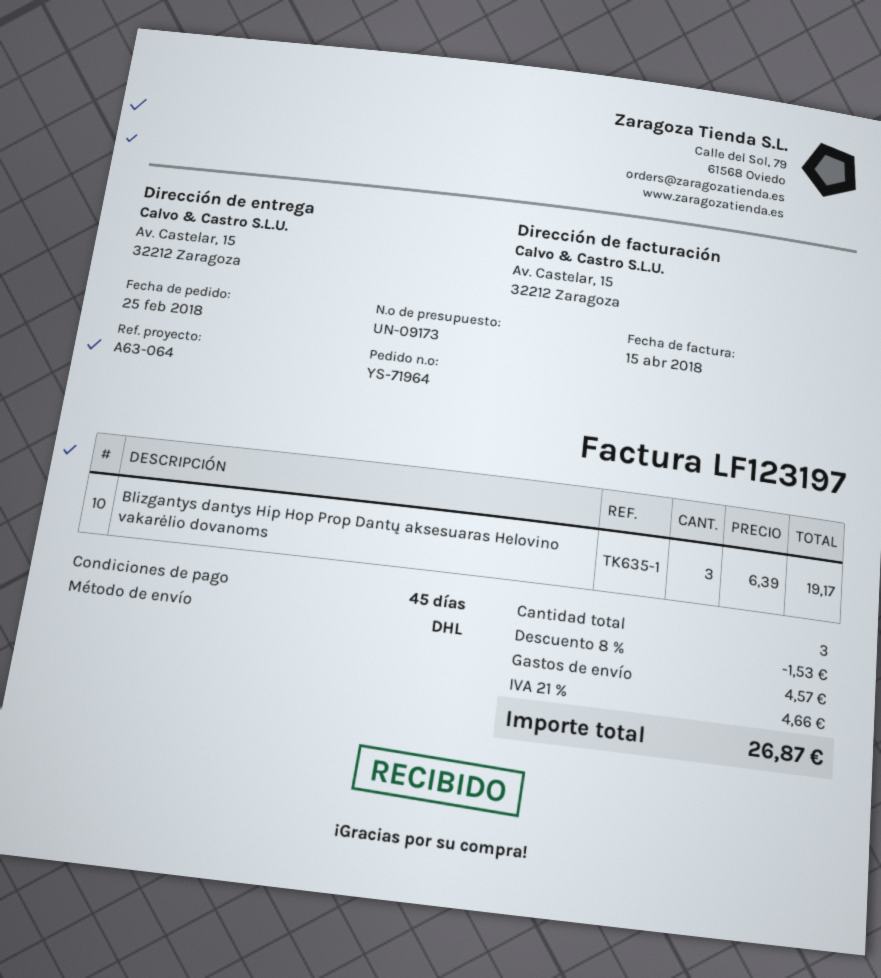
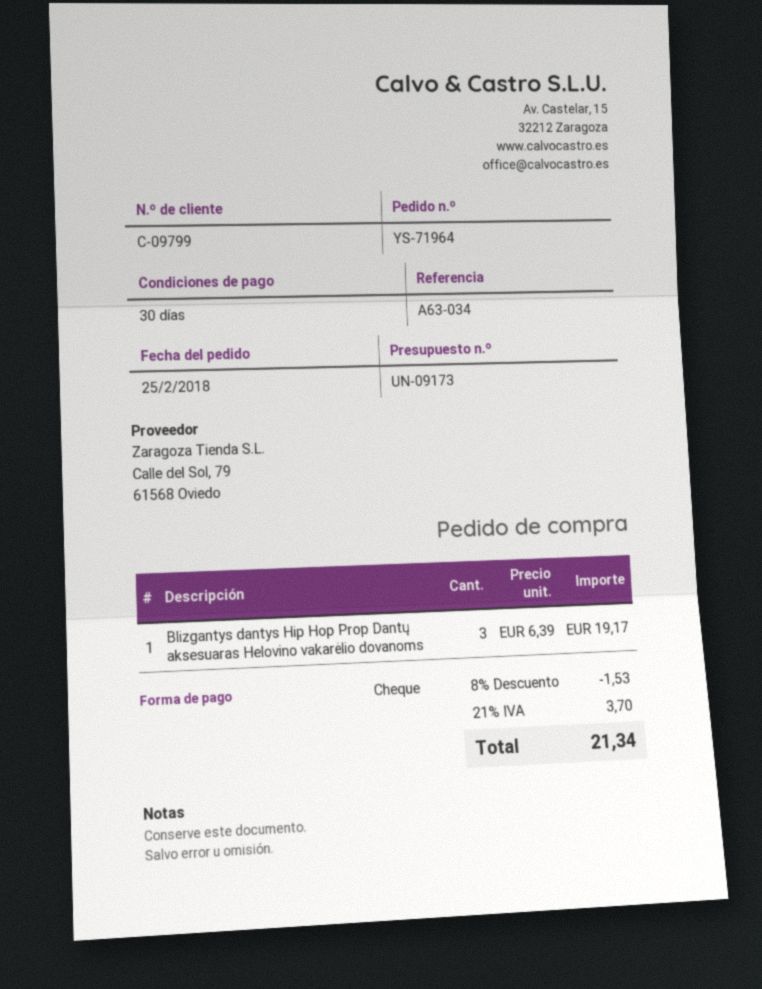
payment terms: 45 days -> 30 days
reference: A63-064 -> A63-034
shipping: 4.57 -> none
tax: 21% = 4.66 -> 21% = 3.70
total: 26.87 -> 21.34

